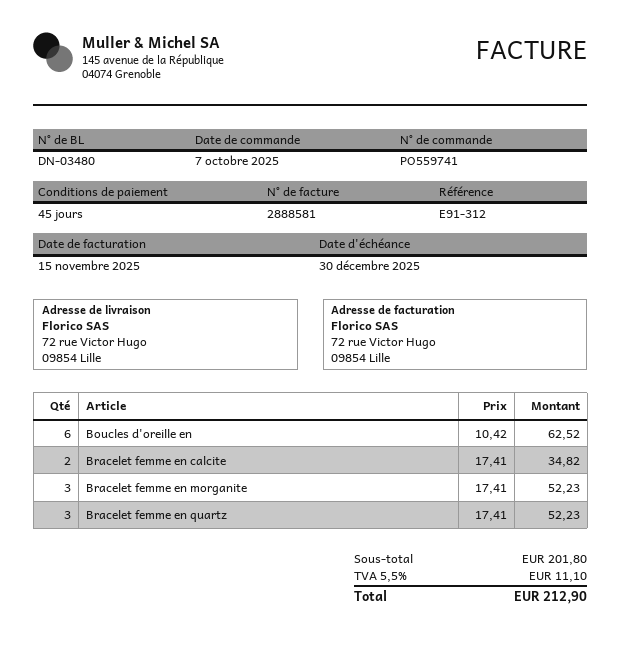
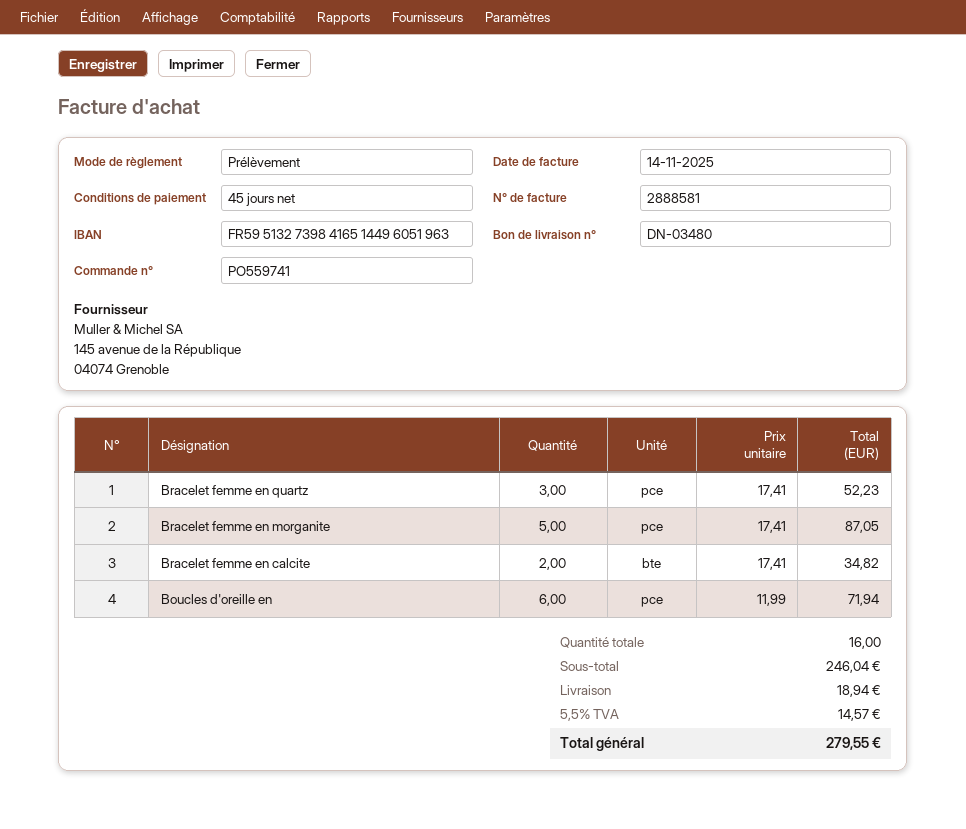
invoice date: 2025-11-15 -> 2025-11-14
Boucles d'oreille en: 6 x 10.42 = 62.52 -> 6 x 11.99 = 71.94
Bracelet femme en morganite: 3 x 17.41 = 52.23 -> 5 x 17.41 = 87.05
subtotal: 201.80 -> 246.04
shipping: none -> 18.94
tax: 5.5% = 11.10 -> 5.5% = 14.57
total: 212.90 -> 279.55

